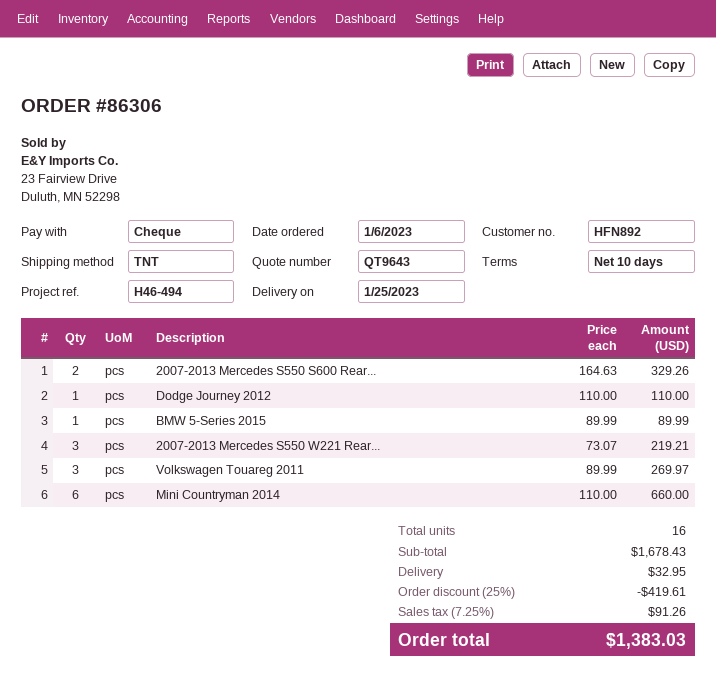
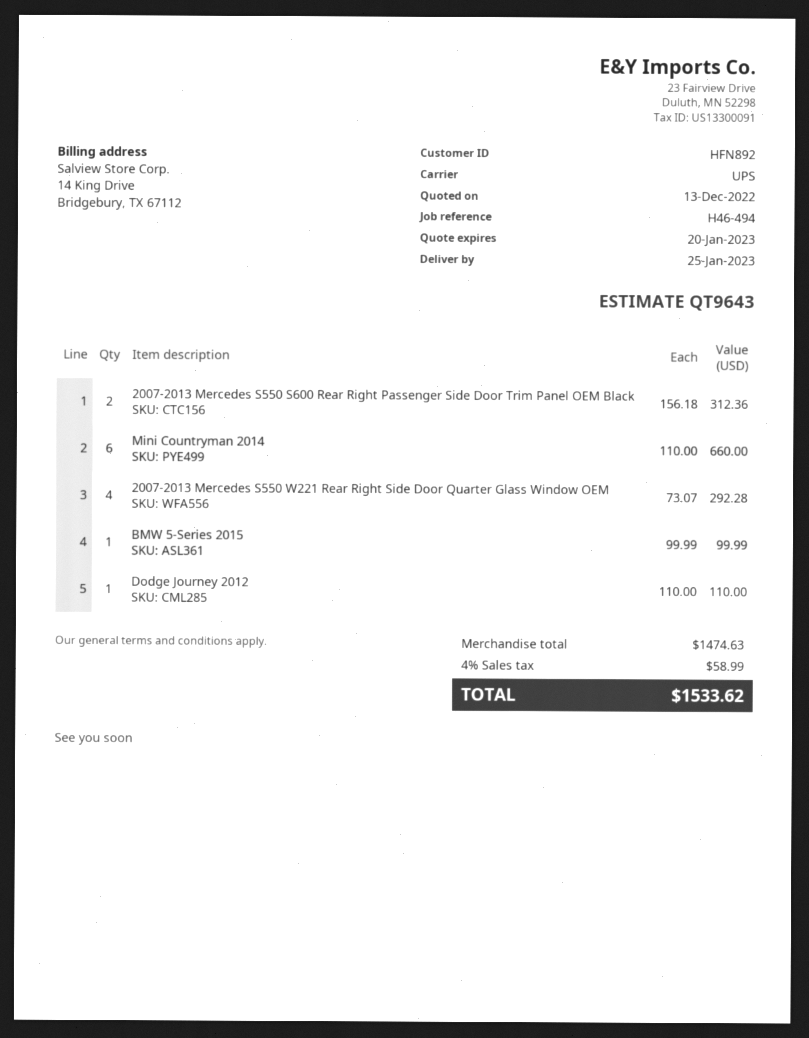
shipping method: TNT -> UPS
2007-2013 Mercedes S550 S600 Rear...: 2 x 164.63 = 329.26 -> 2 x 156.18 = 312.36
BMW 5-Series 2015: 1 x 89.99 = 89.99 -> 1 x 99.99 = 99.99
2007-2013 Mercedes S550 W221 Rear...: 3 x 73.07 = 219.21 -> 4 x 73.07 = 292.28
Volkswagen Touareg 2011: 3 x 89.99 = 269.97 -> none
subtotal: 1678.43 -> 1474.63
discount: 25% = 419.61 -> none
shipping: 32.95 -> none
tax: 7.25% = 91.26 -> 4% = 58.99
total: 1383.03 -> 1533.62

